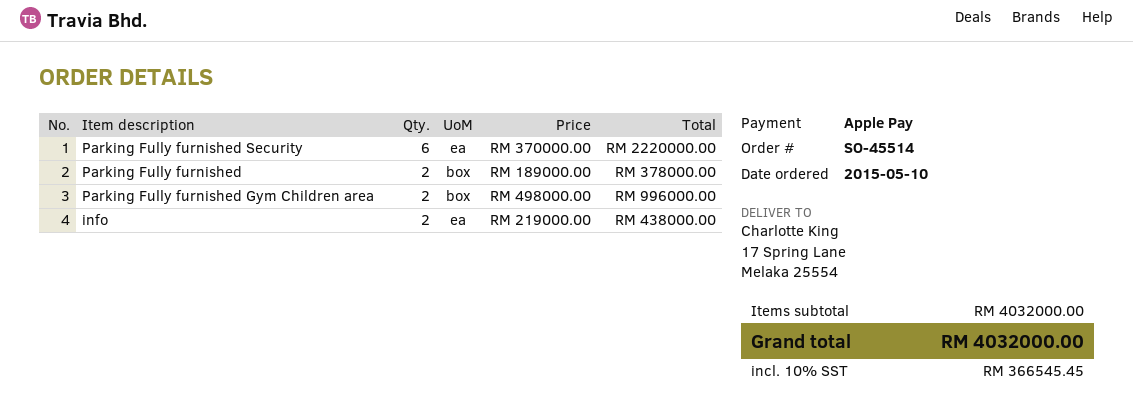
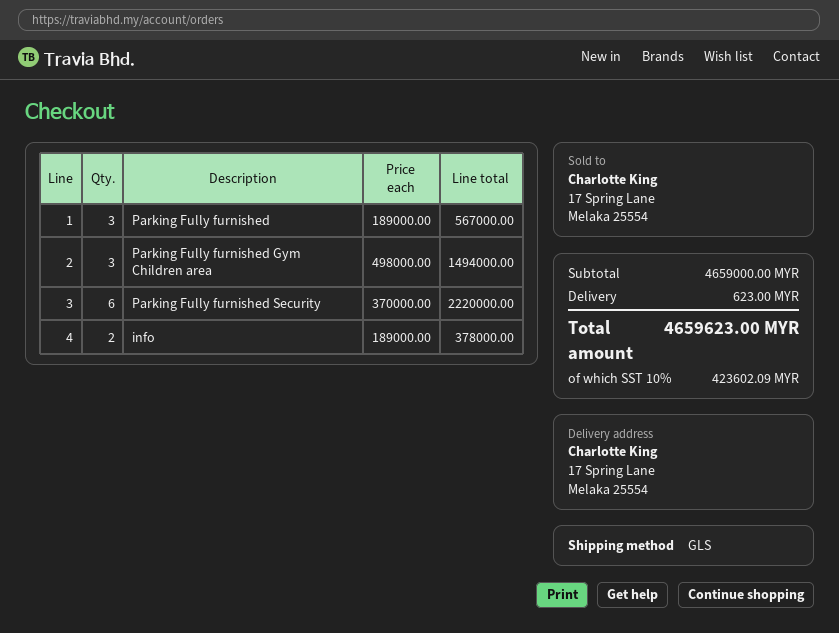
Parking Fully furnished: 2 x 189000.00 = 378000.00 -> 3 x 189000.00 = 567000.00
Parking Fully furnished Gym Children area: 2 x 498000.00 = 996000.00 -> 3 x 498000.00 = 1494000.00
info: 2 x 219000.00 = 438000.00 -> 2 x 189000.00 = 378000.00
subtotal: 4032000.00 -> 4659000.00
shipping: none -> 623.00
tax: 10% = 366545.45 -> 10% = 423602.09
total: 4032000.00 -> 4659623.00

